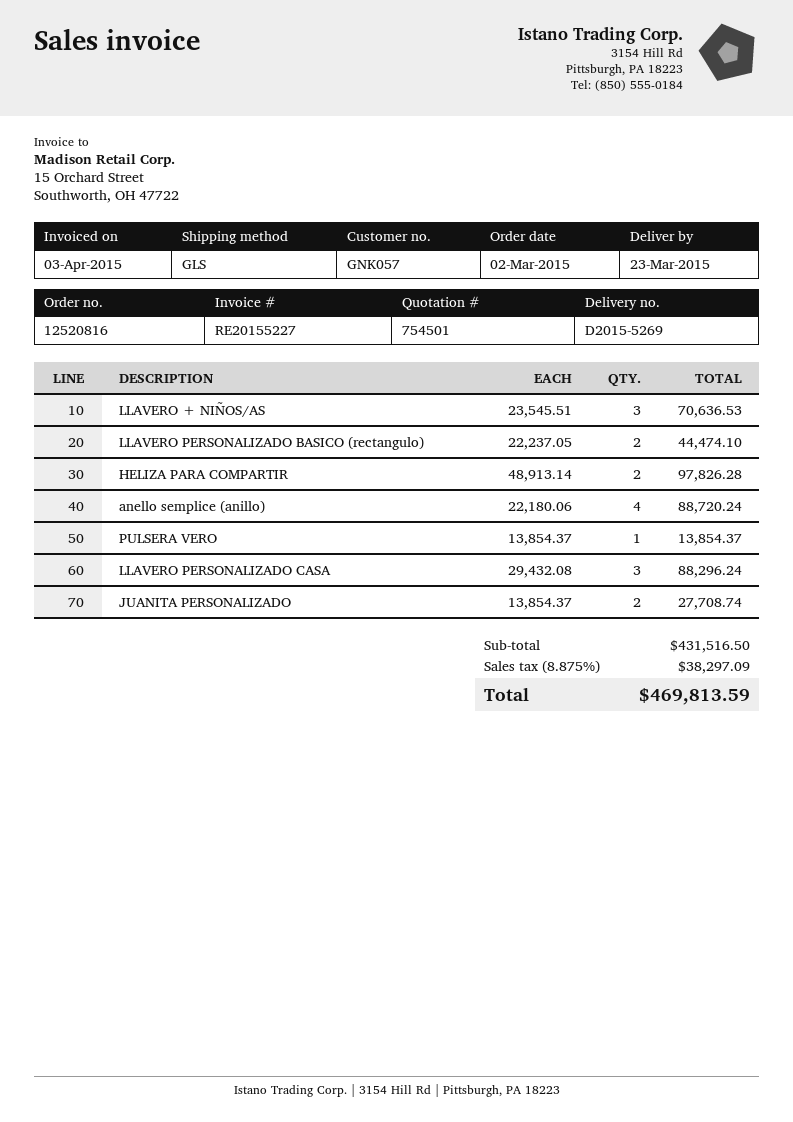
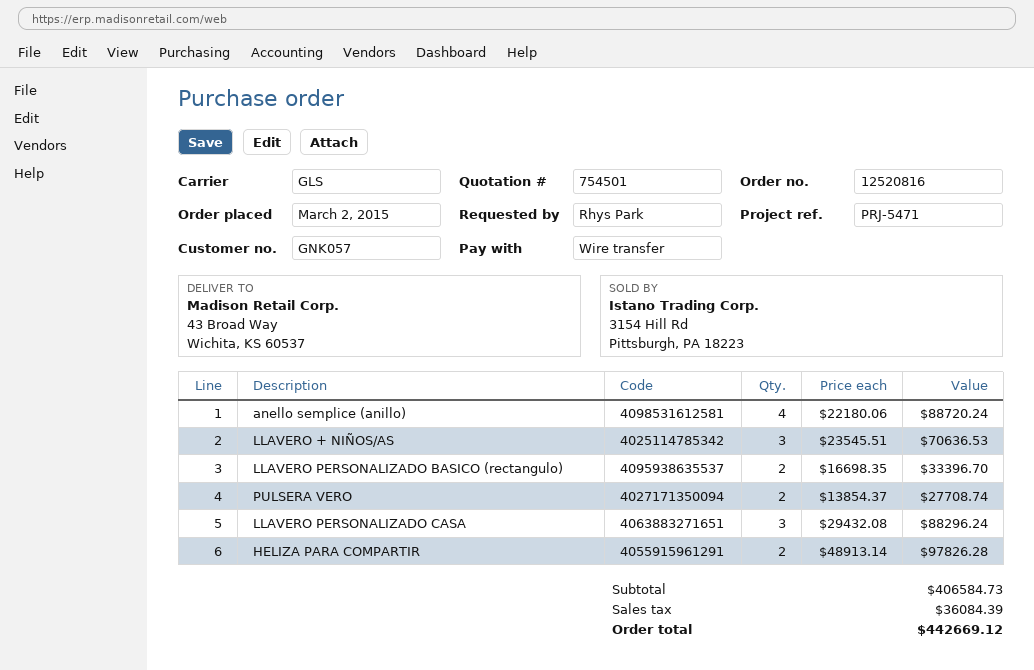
LLAVERO PERSONALIZADO BASICO (rectangulo): 2 x 22237.05 = 44474.10 -> 2 x 16698.35 = 33396.70
PULSERA VERO: 1 x 13854.37 = 13854.37 -> 2 x 13854.37 = 27708.74
JUANITA PERSONALIZADO: 2 x 13854.37 = 27708.74 -> none
subtotal: 431516.50 -> 406584.73
tax: 38297.09 -> 36084.39
total: 469813.59 -> 442669.12

